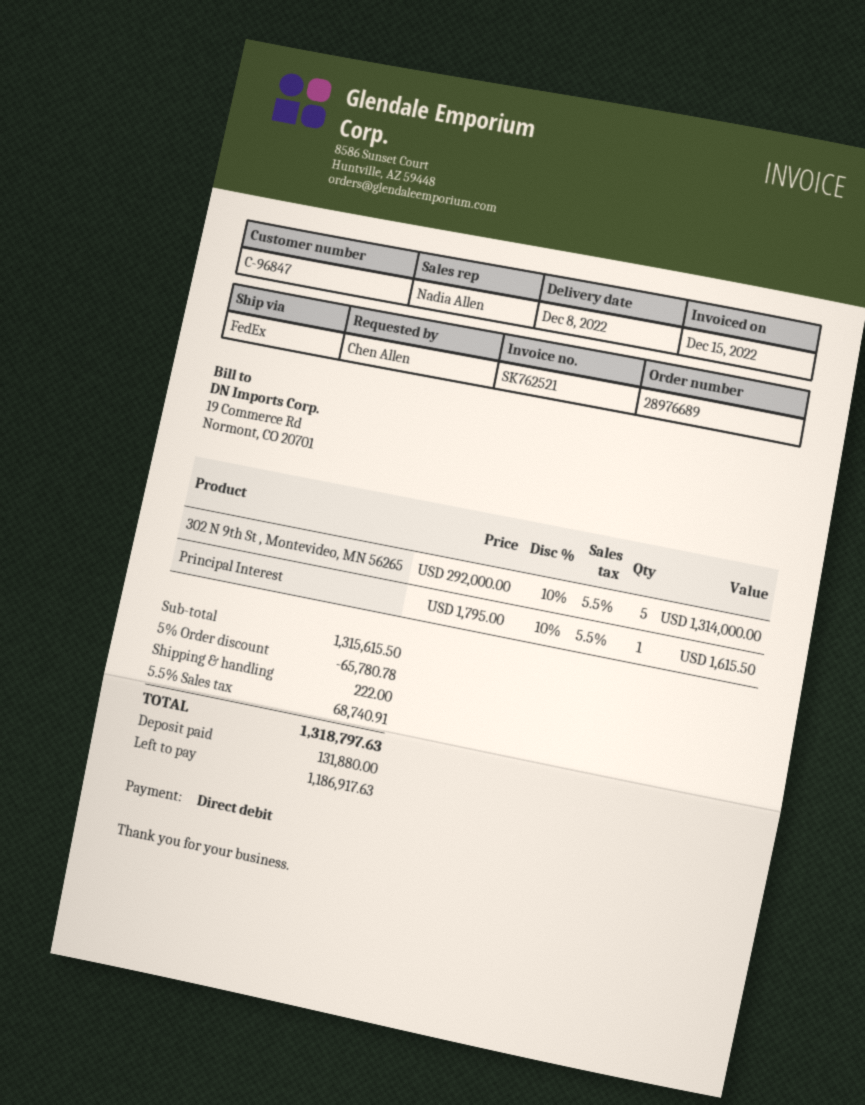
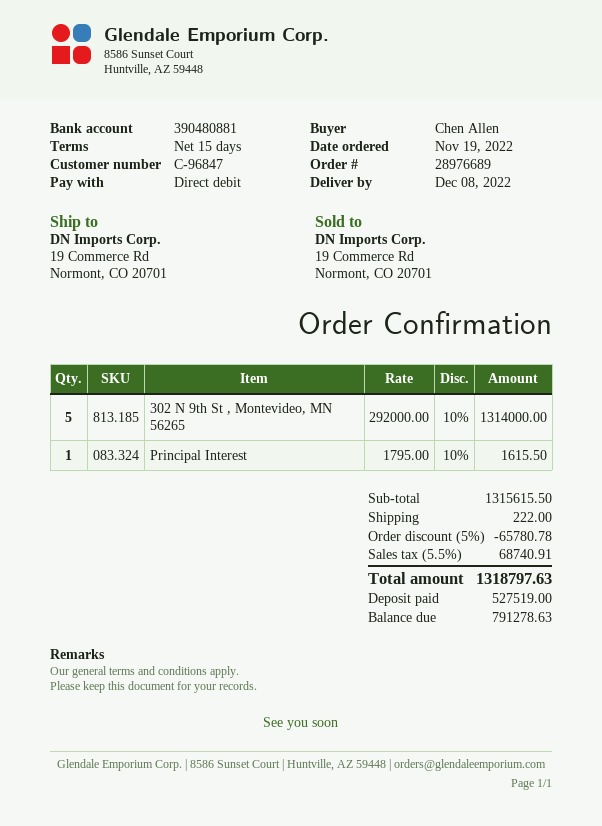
deposit: 131880.00 -> 527519.00
balance: 1186917.63 -> 791278.63

